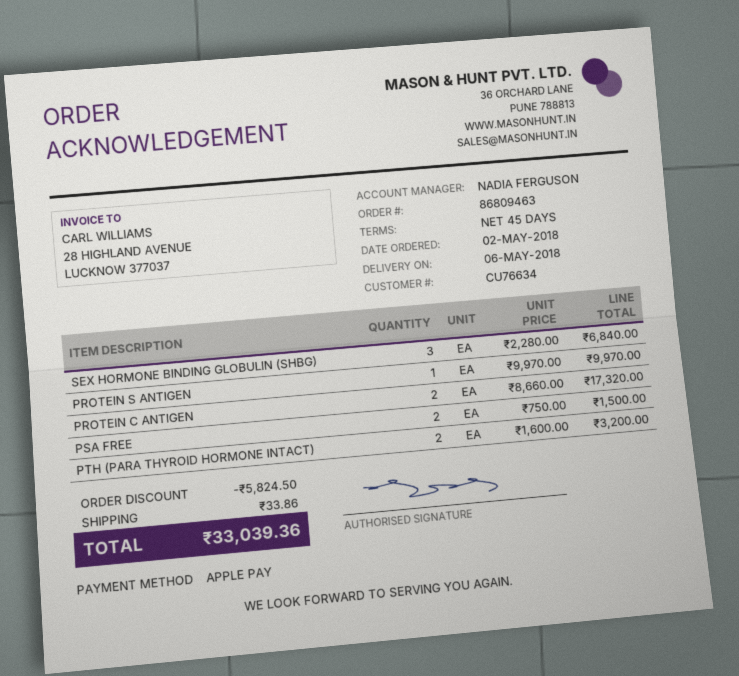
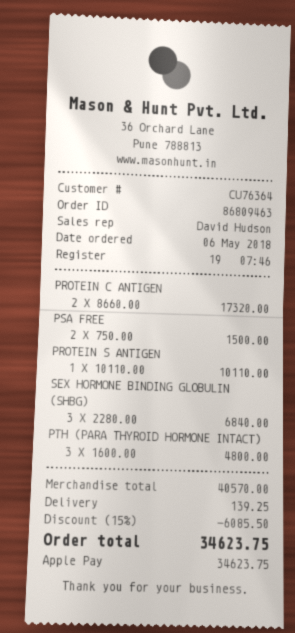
order date: 2018-05-02 -> 2018-05-06
customer number: CU76634 -> CU76364
sales rep: NADIA FERGUSON -> David Hudson
PROTEIN S ANTIGEN: 1 x 9970.00 = 9970.00 -> 1 x 10110.00 = 10110.00
PTH (PARA THYROID HORMONE INTACT): 2 x 1600.00 = 3200.00 -> 3 x 1600.00 = 4800.00
discount: 5824.50 -> 6085.50
shipping: 33.86 -> 139.25
total: 33039.36 -> 34623.75

